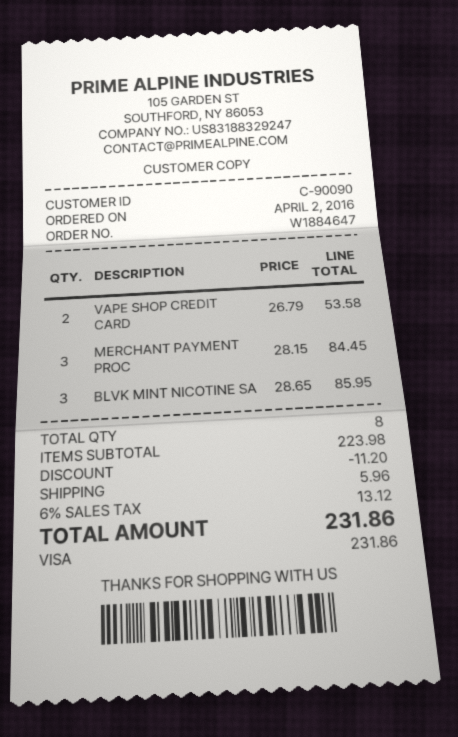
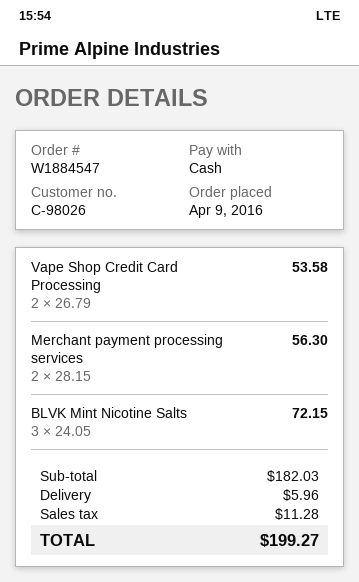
order number: W1884647 -> W1884547
order date: 2016-04-02 -> 2016-04-09
customer number: C-90090 -> C-98026
payment method: Visa -> cash
MERCHANT PAYMENT PROC: 3 x 28.15 = 84.45 -> 2 x 28.15 = 56.30
BLVK MINT NICOTINE SA: 3 x 28.65 = 85.95 -> 3 x 24.05 = 72.15
subtotal: 223.98 -> 182.03
discount: 11.20 -> none
tax: 13.12 -> 11.28
total: 231.86 -> 199.27

